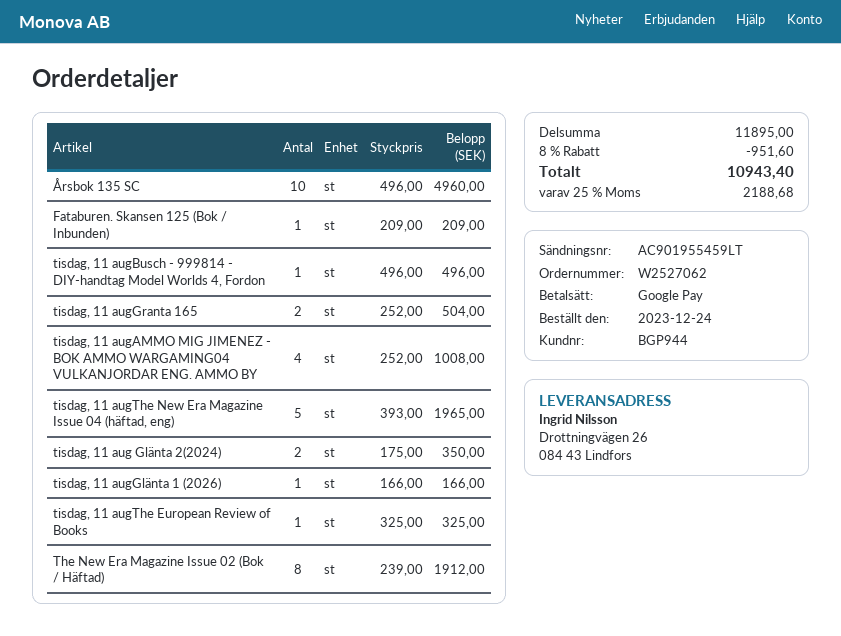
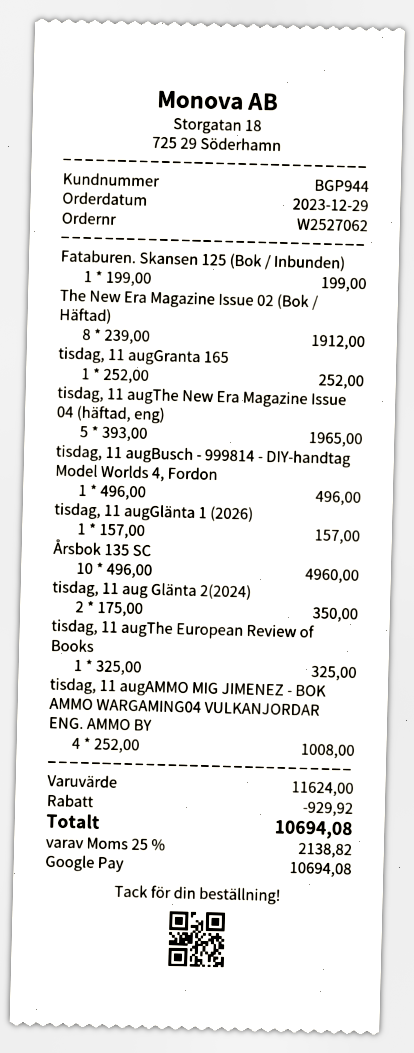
order date: 2023-12-24 -> 2023-12-29
Fataburen. Skansen 125 (Bok / Inbunden): 1 x 209.00 = 209.00 -> 1 x 199.00 = 199.00
tisdag, 11 augGranta 165: 2 x 252.00 = 504.00 -> 1 x 252.00 = 252.00
tisdag, 11 augGlänta 1 (2026): 1 x 166.00 = 166.00 -> 1 x 157.00 = 157.00
subtotal: 11895.00 -> 11624.00
discount: 951.60 -> 929.92
tax: 25% = 2188.68 -> 25% = 2138.82
total: 10943.40 -> 10694.08

